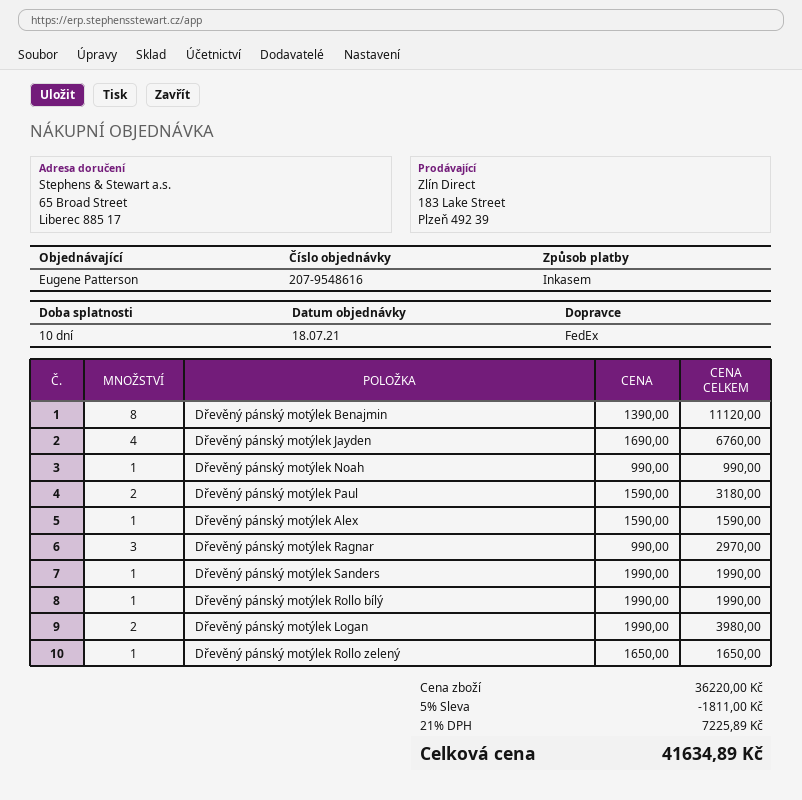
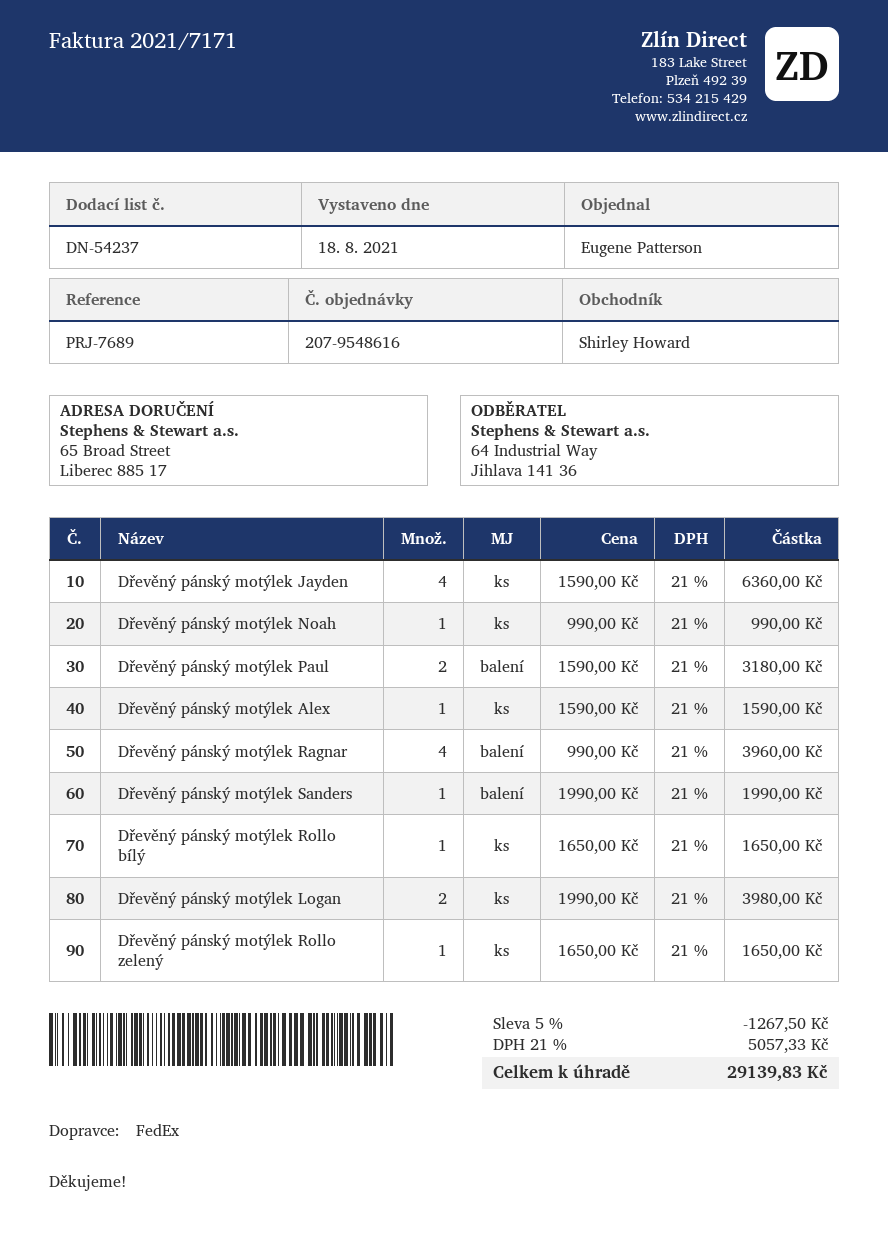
Dřevěný pánský motýlek Benajmin: 8 x 1390.00 = 11120.00 -> none
Dřevěný pánský motýlek Jayden: 4 x 1690.00 = 6760.00 -> 4 x 1590.00 = 6360.00
Dřevěný pánský motýlek Ragnar: 3 x 990.00 = 2970.00 -> 4 x 990.00 = 3960.00
Dřevěný pánský motýlek Rollo bílý: 1 x 1990.00 = 1990.00 -> 1 x 1650.00 = 1650.00
discount: 5% = 1811.00 -> 5% = 1267.50
tax: 21% = 7225.89 -> 21% = 5057.33
total: 41634.89 -> 29139.83

